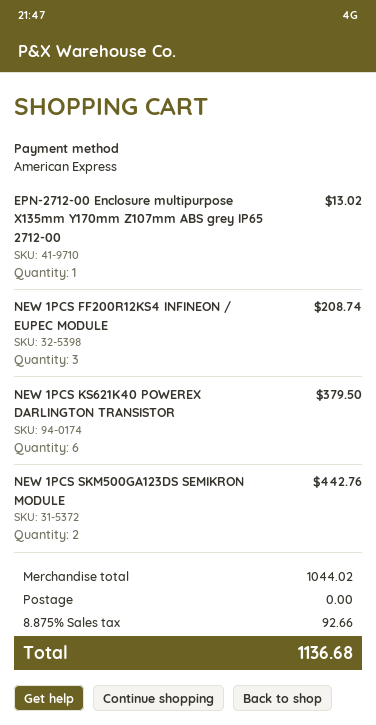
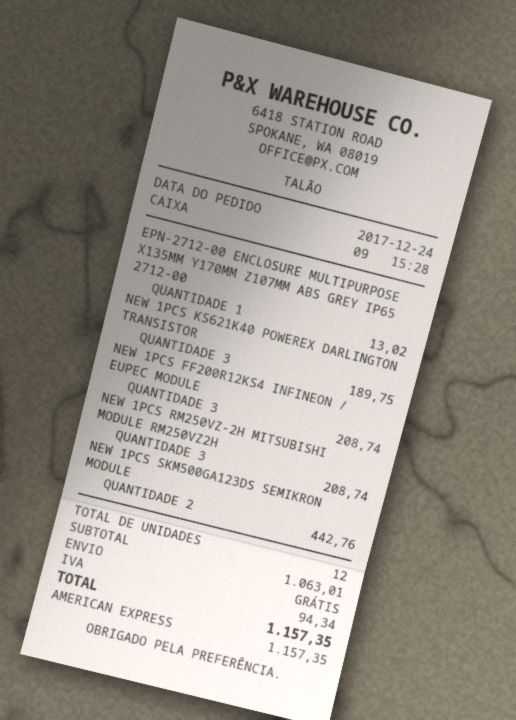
NEW 1PCS KS621K40 POWEREX DARLINGTON TRANSISTOR: 6 for 379.50 -> 3 for 189.75
NEW 1PCS RM250VZ-2H MITSUBISHI MODULE RM250VZ2H: none -> 3 for 208.74
subtotal: 1044.02 -> 1063.01
tax: 92.66 -> 94.34
total: 1136.68 -> 1157.35

